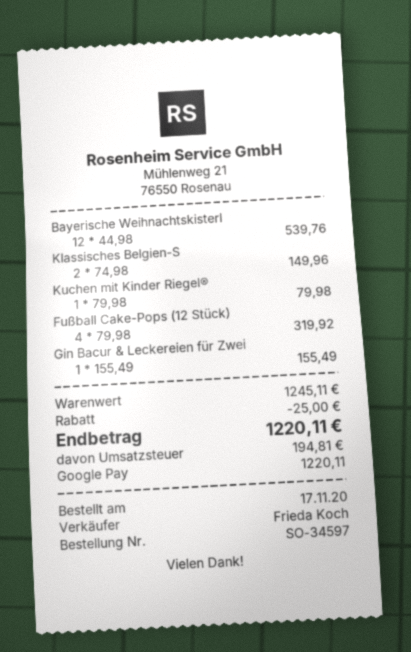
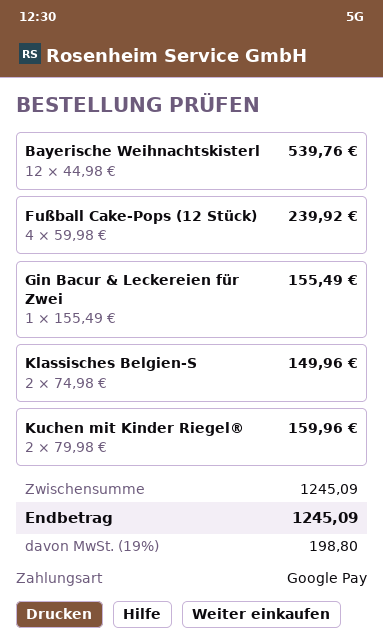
Kuchen mit Kinder Riegel®: 1 x 79.98 = 79.98 -> 2 x 79.98 = 159.96
Fußball Cake-Pops (12 Stück): 4 x 79.98 = 319.92 -> 4 x 59.98 = 239.92
subtotal: 1245.11 -> 1245.09
discount: 25.00 -> none
tax: 194.81 -> 198.80
total: 1220.11 -> 1245.09

